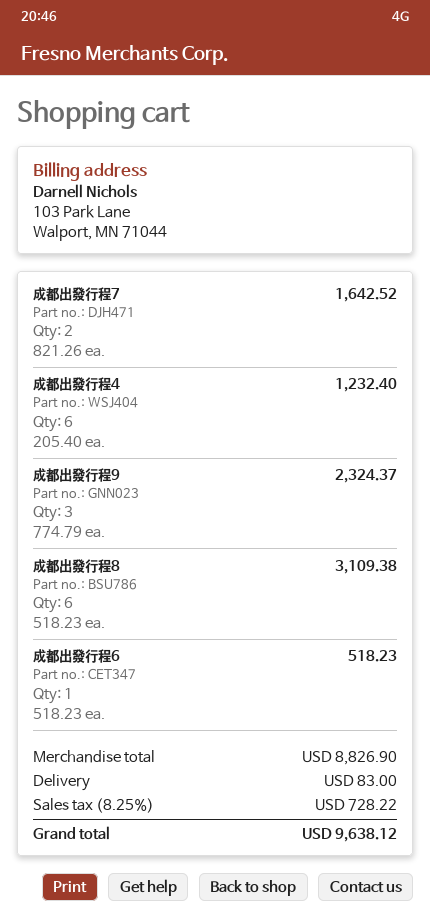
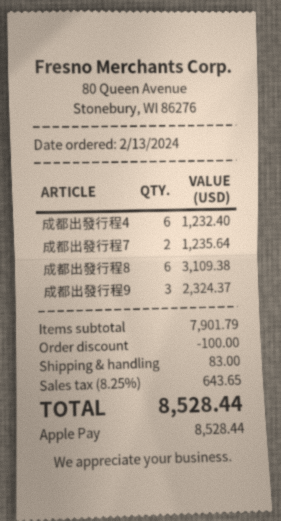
成都出發行程7: 2 for 1642.52 -> 2 for 1235.64
成都出發行程6: 1 for 518.23 -> none
subtotal: 8826.90 -> 7901.79
discount: none -> 100.00
tax: 8.25% = 728.22 -> 8.25% = 643.65
total: 9638.12 -> 8528.44

